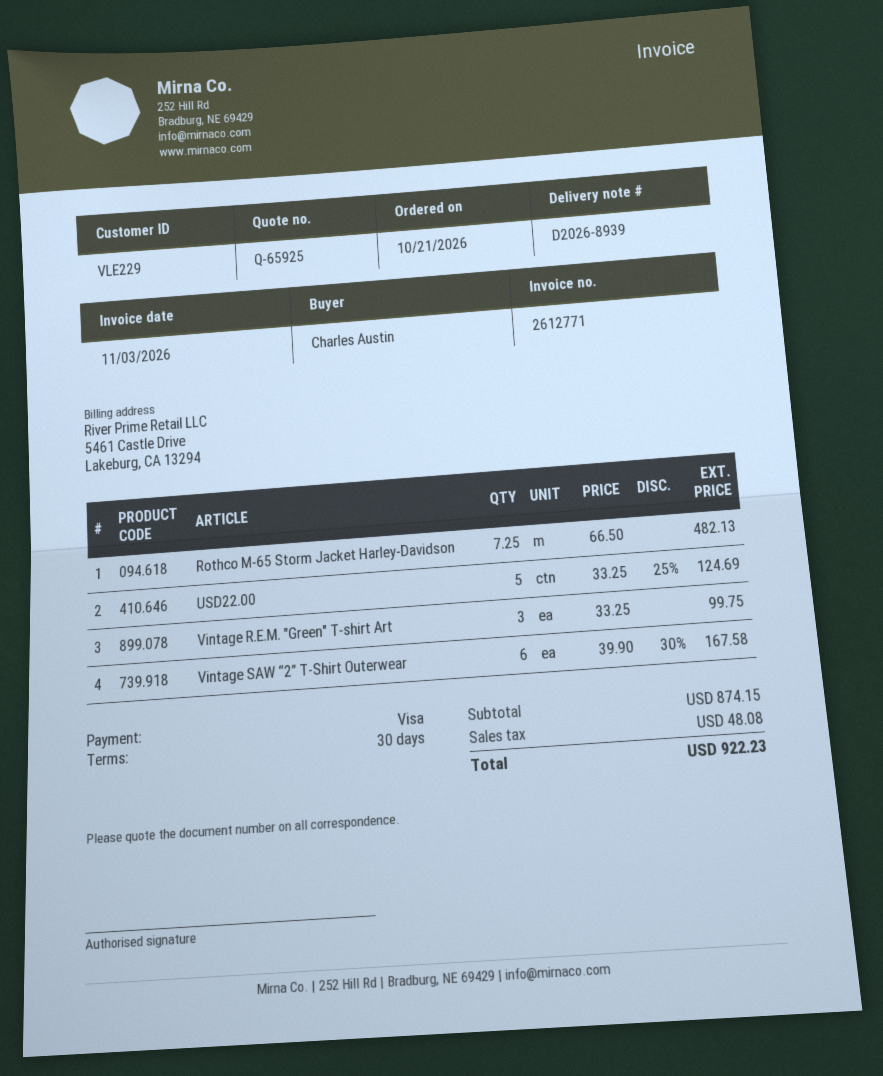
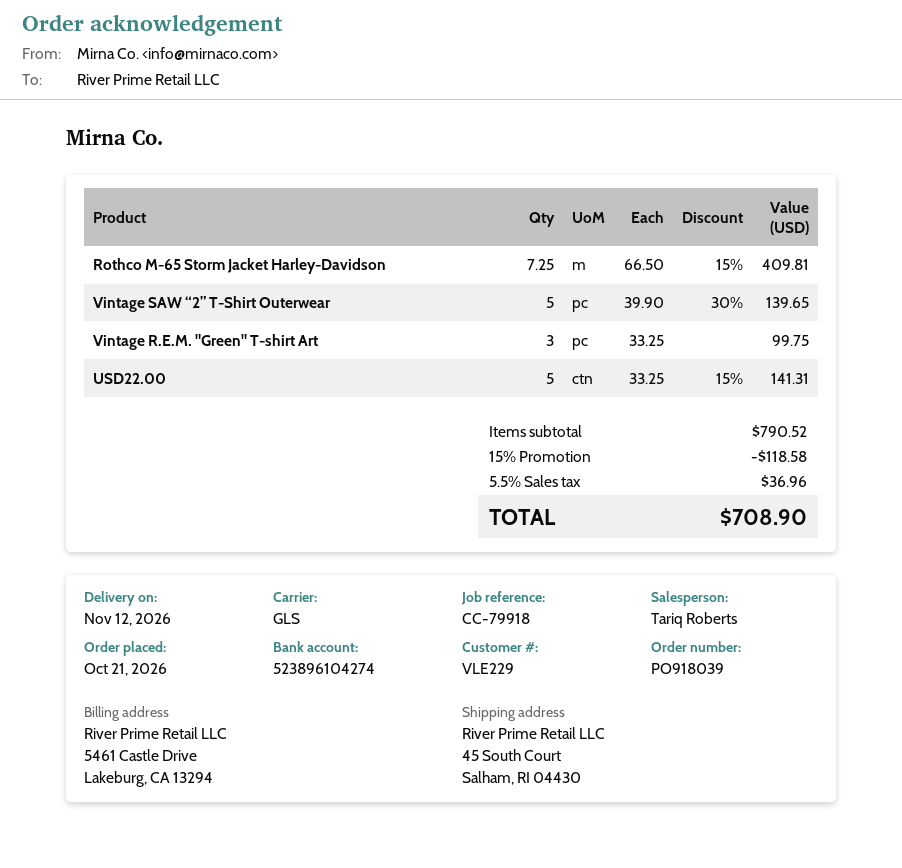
Rothco M-65 Storm Jacket Harley-Davidson: 7.25 x 66.50 = 482.13 -> 7.25 x 66.50 - 15% = 409.81
USD22.00: 5 x 33.25 - 25% = 124.69 -> 5 x 33.25 - 15% = 141.31
Vintage SAW “2” T-Shirt Outerwear: 6 x 39.90 - 30% = 167.58 -> 5 x 39.90 - 30% = 139.65
subtotal: 874.15 -> 790.52
discount: none -> 15% = 118.58
tax: 48.08 -> 36.96
total: 922.23 -> 708.90

